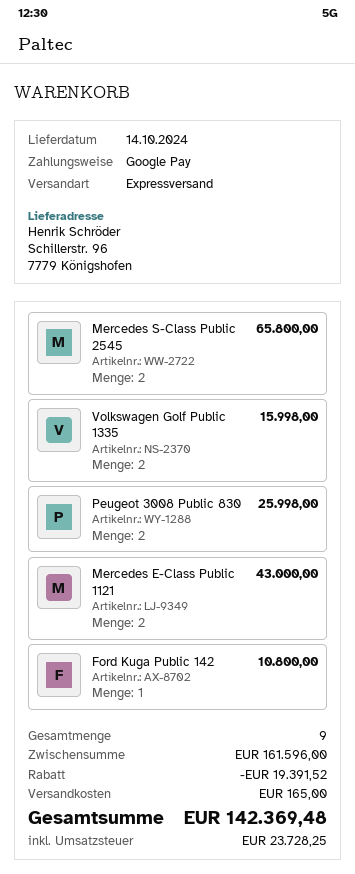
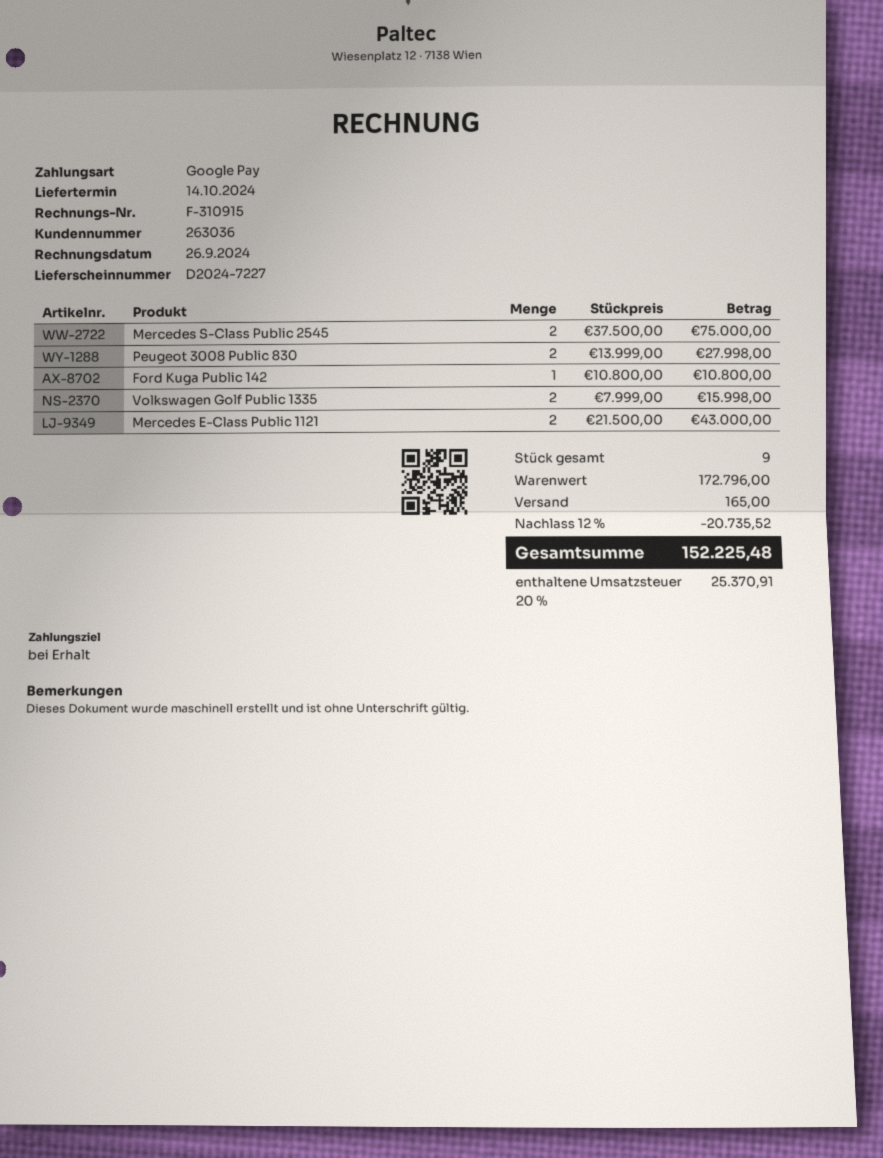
Mercedes S-Class Public 2545: 2 for 65800.00 -> 2 for 75000.00
Peugeot 3008 Public 830: 2 for 25998.00 -> 2 for 27998.00
subtotal: 161596.00 -> 172796.00
discount: 19391.52 -> 20735.52
tax: 23728.25 -> 25370.91
total: 142369.48 -> 152225.48

